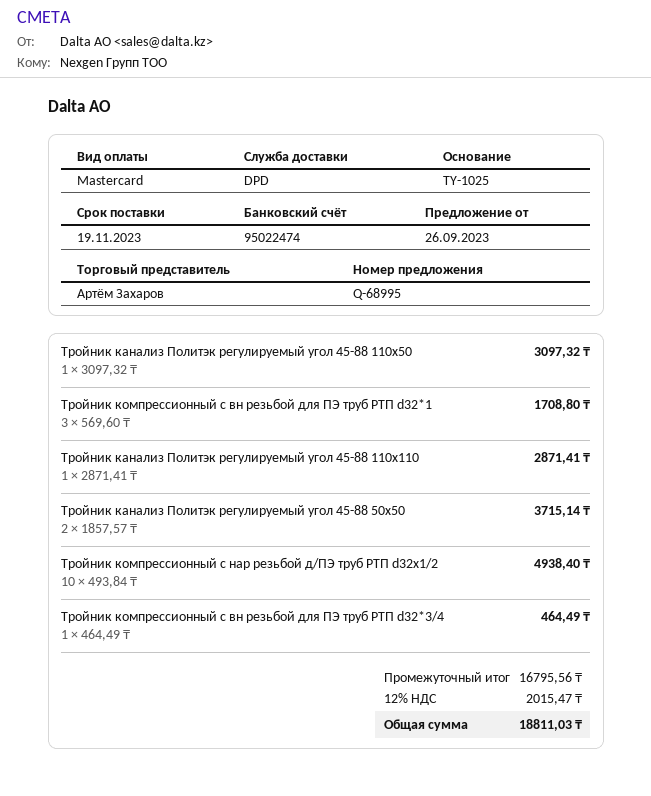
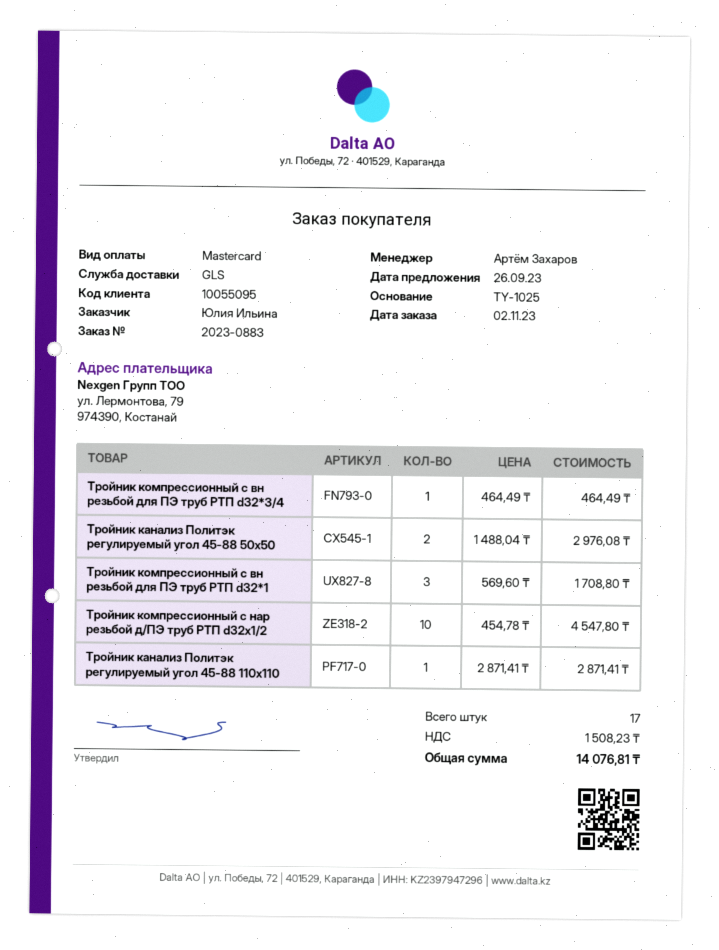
shipping method: DPD -> GLS
Тройник канализ Политэк регулируемый угол 45-88 110x50: 1 x 3097.32 = 3097.32 -> none
Тройник канализ Политэк регулируемый угол 45-88 50x50: 2 x 1857.57 = 3715.14 -> 2 x 1488.04 = 2976.08
Тройник компрессионный с нар резьбой д/ПЭ труб РТП d32x1/2: 10 x 493.84 = 4938.40 -> 10 x 454.78 = 4547.80
tax: 2015.47 -> 1508.23
total: 18811.03 -> 14076.81

